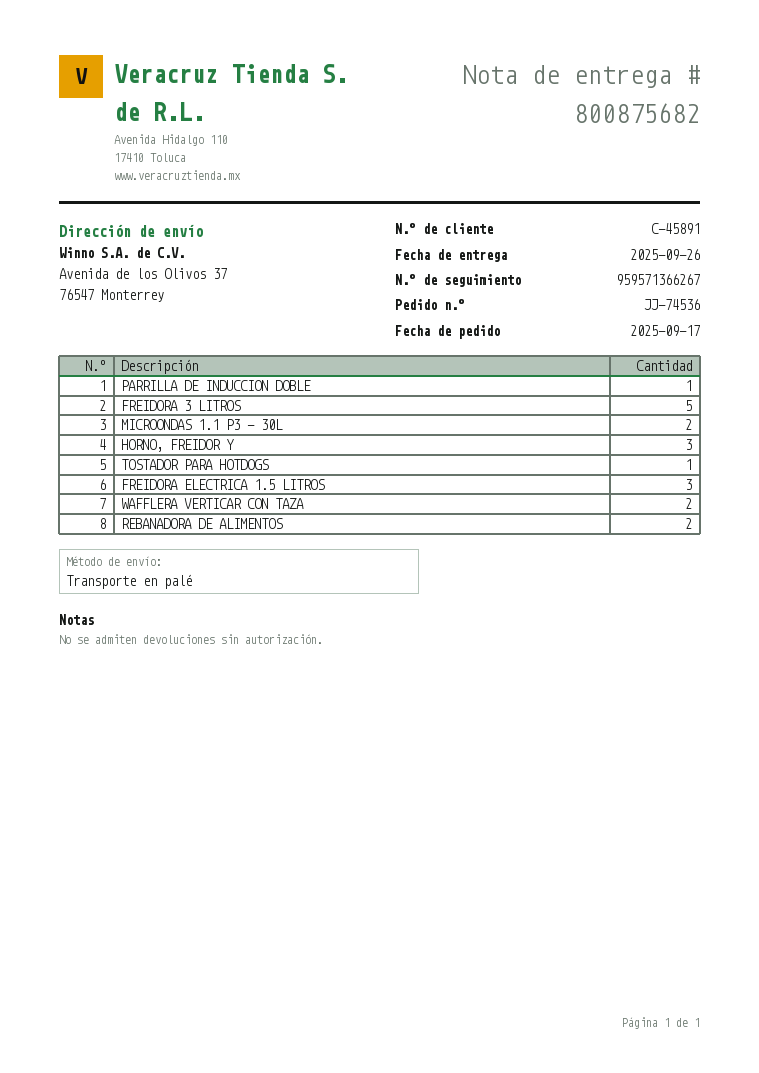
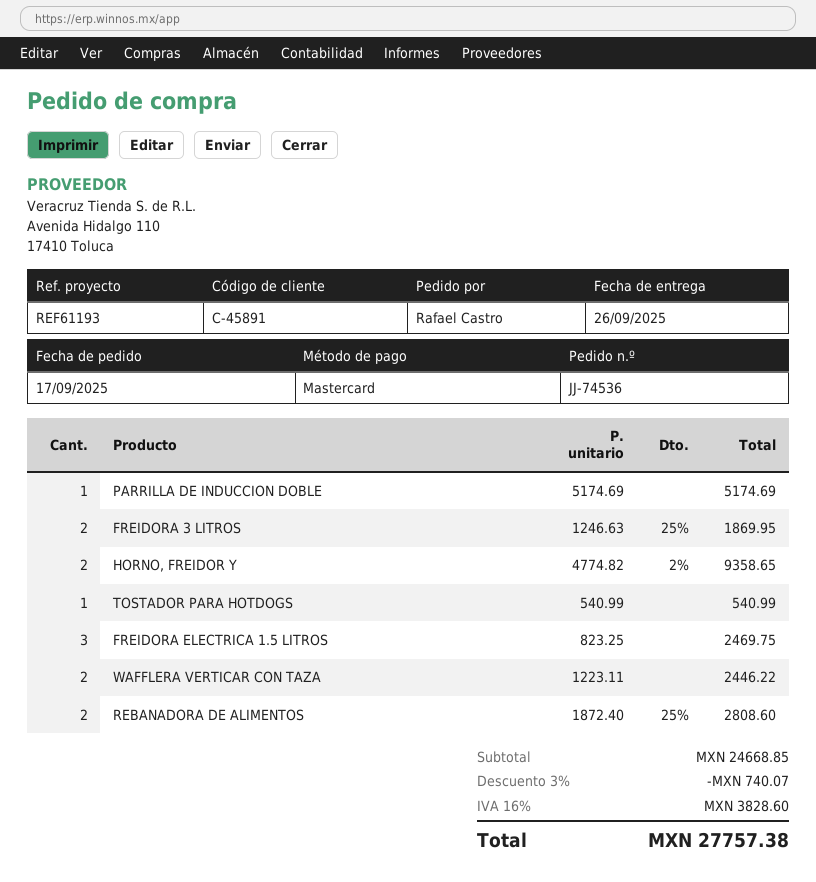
FREIDORA 3 LITROS: 5 -> 2
MICROONDAS 1.1 P3 - 30L: 2 -> none
HORNO, FREIDOR Y: 3 -> 2

